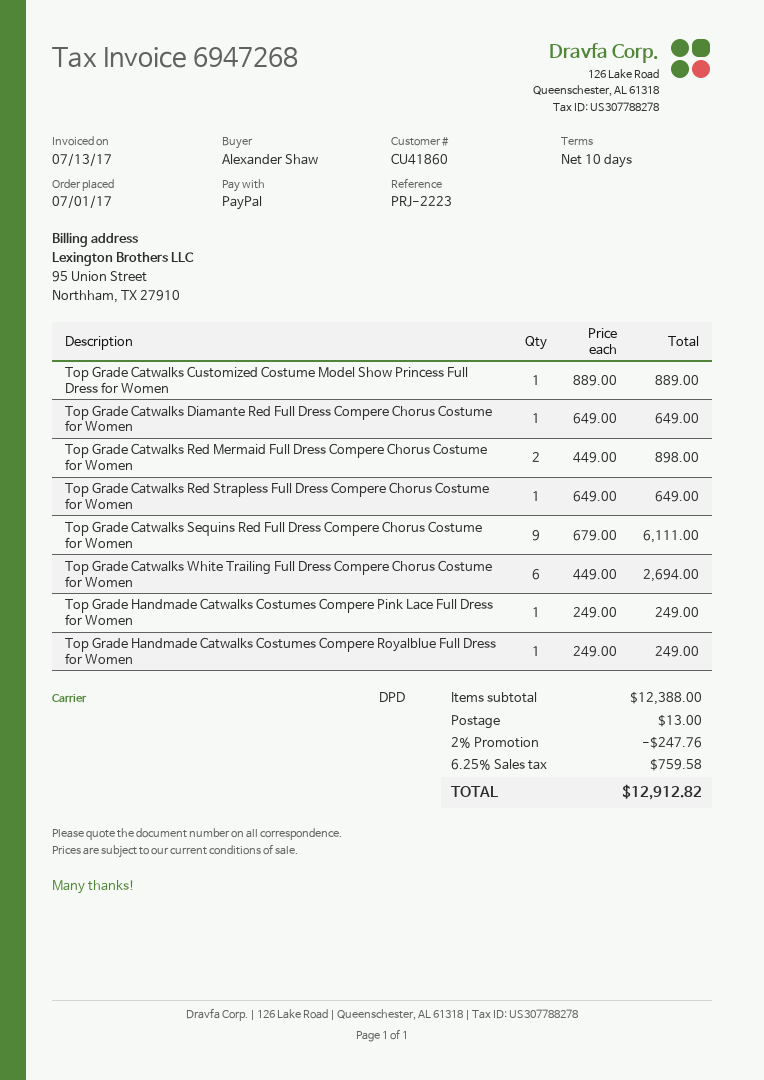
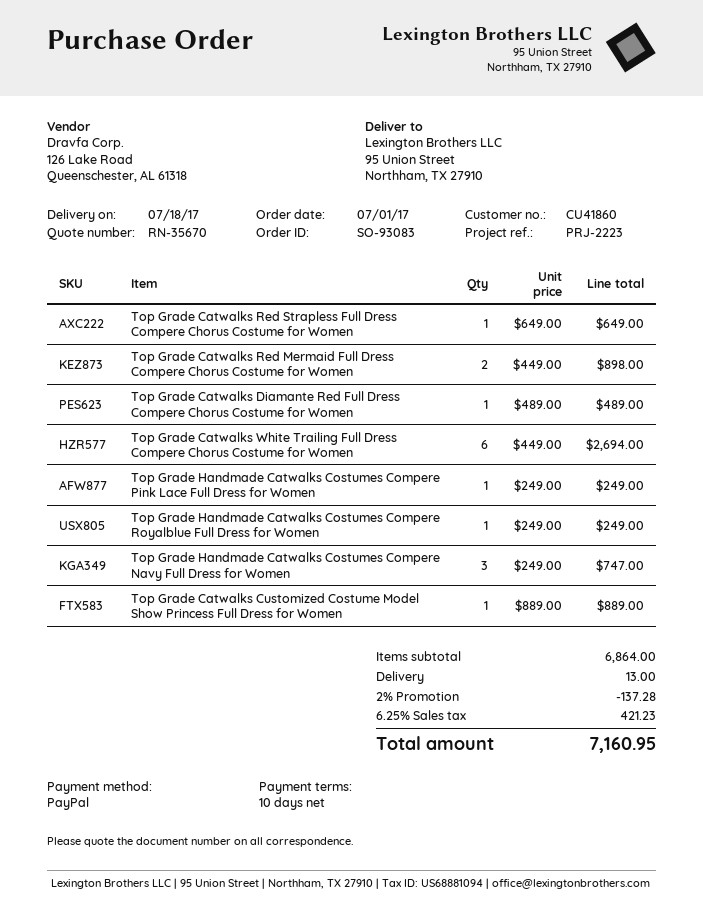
Top Grade Catwalks Diamante Red Full Dress Compere Chorus Costume for Women: 1 x 649.00 = 649.00 -> 1 x 489.00 = 489.00
Top Grade Catwalks Sequins Red Full Dress Compere Chorus Costume for Women: 9 x 679.00 = 6111.00 -> none
Top Grade Handmade Catwalks Costumes Compere Navy Full Dress for Women: none -> 3 x 249.00 = 747.00
subtotal: 12388.00 -> 6864.00
discount: 2% = 247.76 -> 2% = 137.28
tax: 6.25% = 759.58 -> 6.25% = 421.23
total: 12912.82 -> 7160.95

